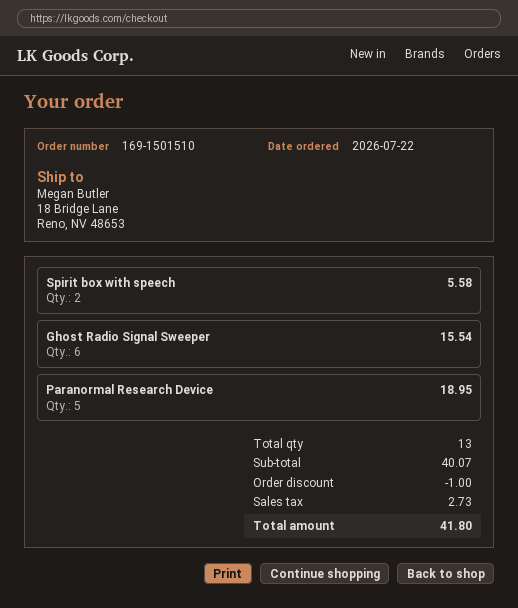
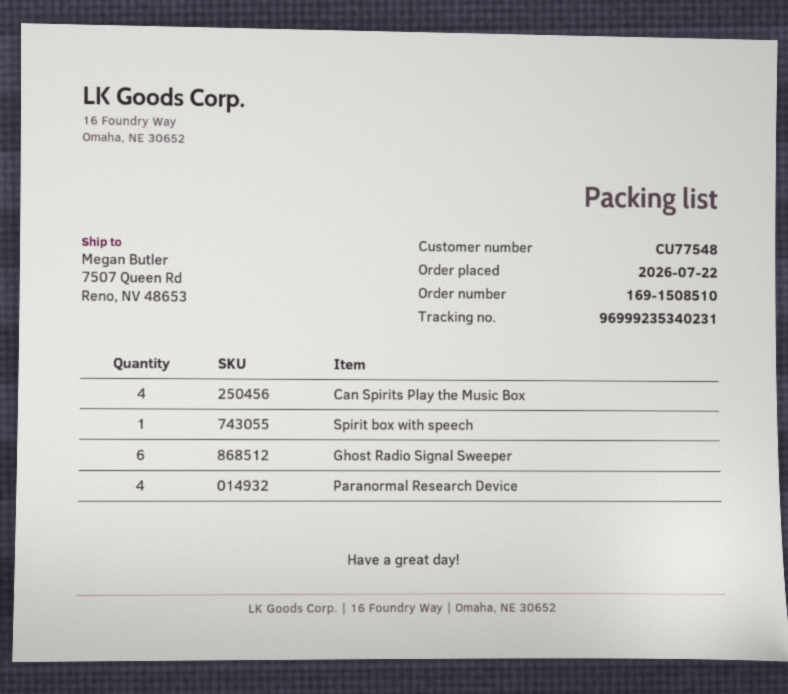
order number: 169-1501510 -> 169-1508510
ship to: 18 Bridge Lane, Reno, NV 48653 -> 7507 Queen Rd, Reno, NV 48653
Spirit box with speech: 2 -> 1
Paranormal Research Device: 5 -> 4
Can Spirits Play the Music Box: none -> 4

